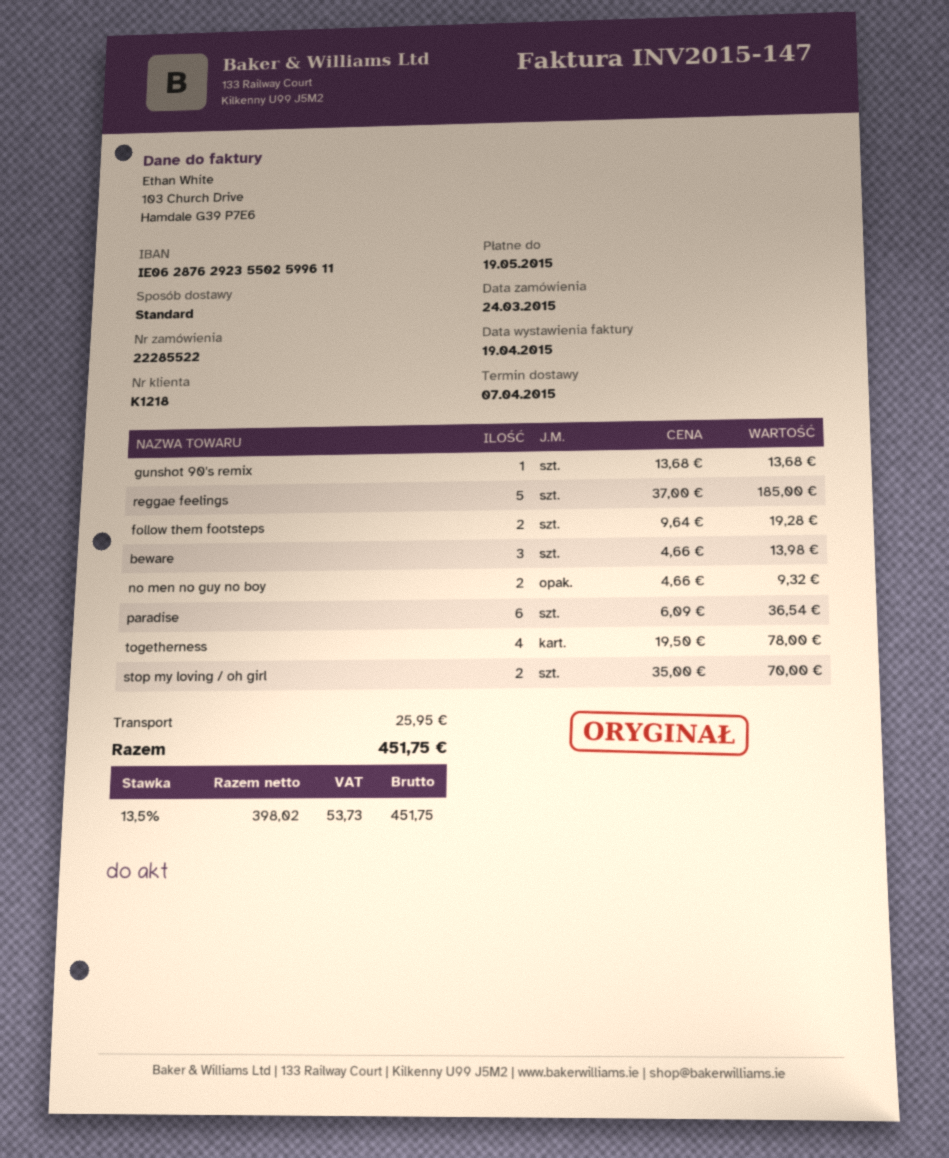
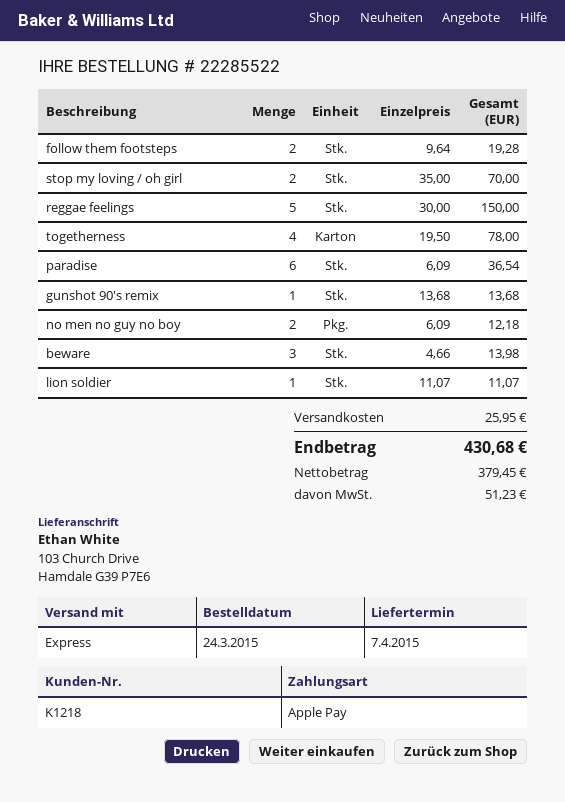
shipping method: standard -> express
reggae feelings: 5 x 37.00 = 185.00 -> 5 x 30.00 = 150.00
no men no guy no boy: 2 x 4.66 = 9.32 -> 2 x 6.09 = 12.18
lion soldier: none -> 1 x 11.07 = 11.07
net: 398.02 -> 379.45
tax: 53.73 -> 51.23
total: 451.75 -> 430.68

